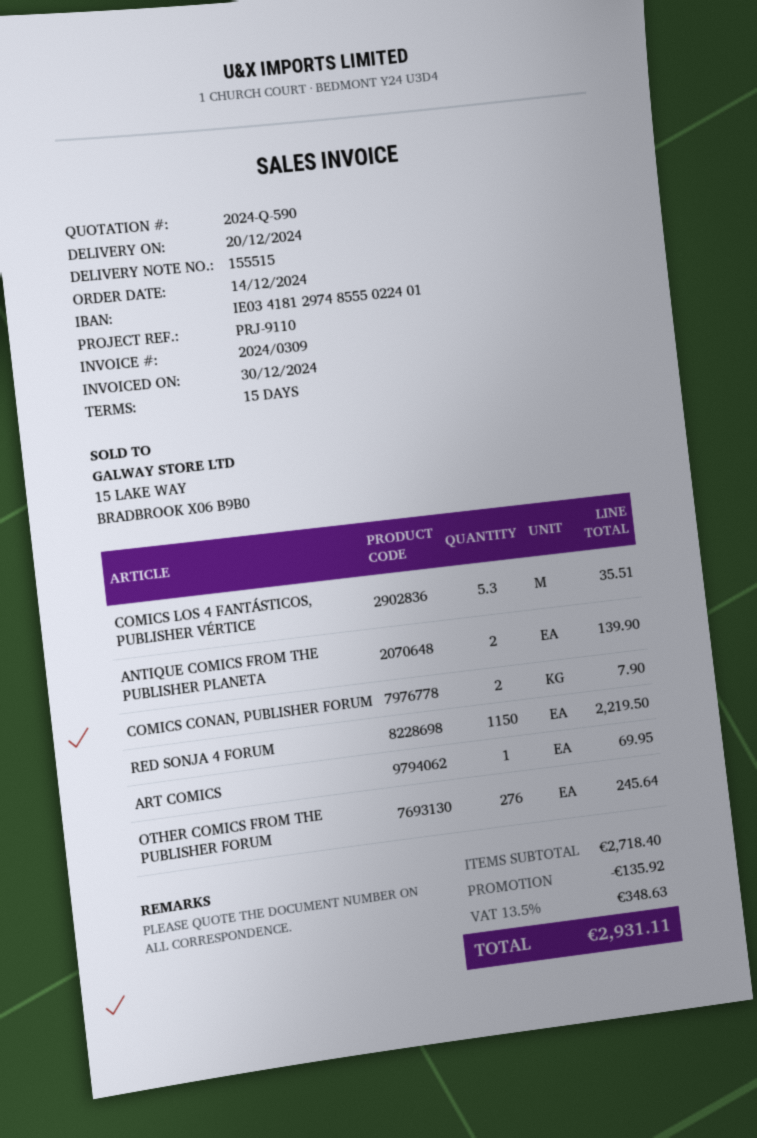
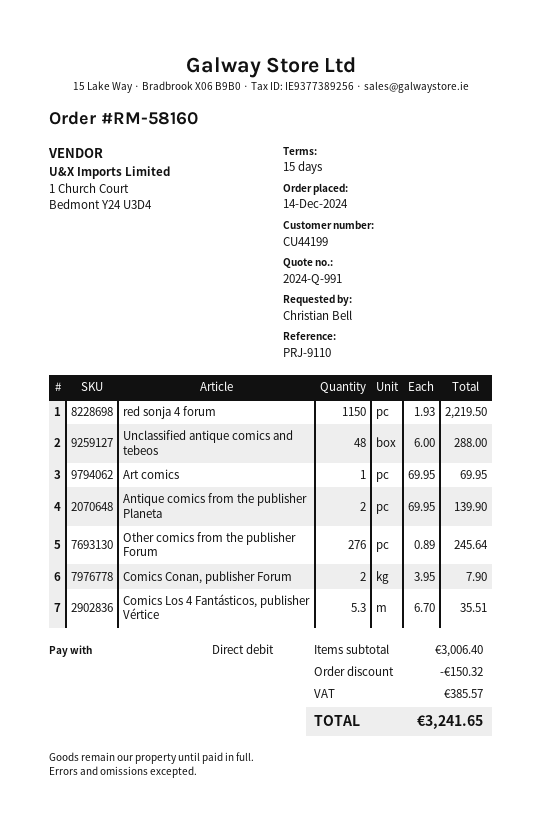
quote number: 2024-Q-590 -> 2024-Q-991
Unclassified antique comics and tebeos: none -> 48 for 288.00
subtotal: 2718.40 -> 3006.40
discount: 135.92 -> 150.32
tax: 348.63 -> 385.57
total: 2931.11 -> 3241.65

